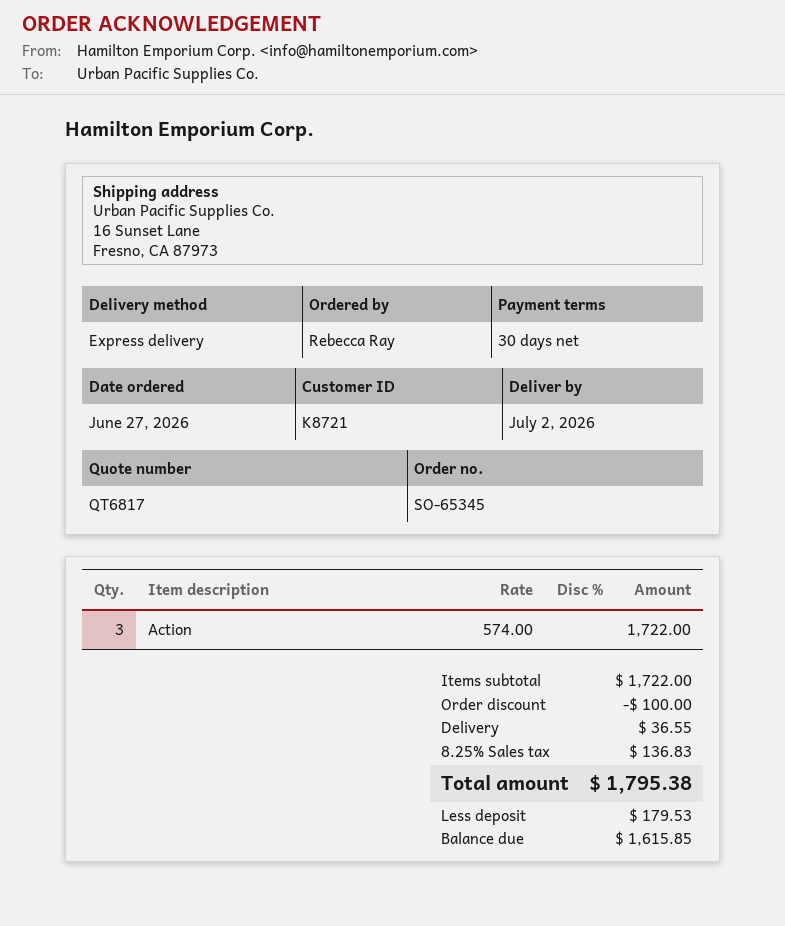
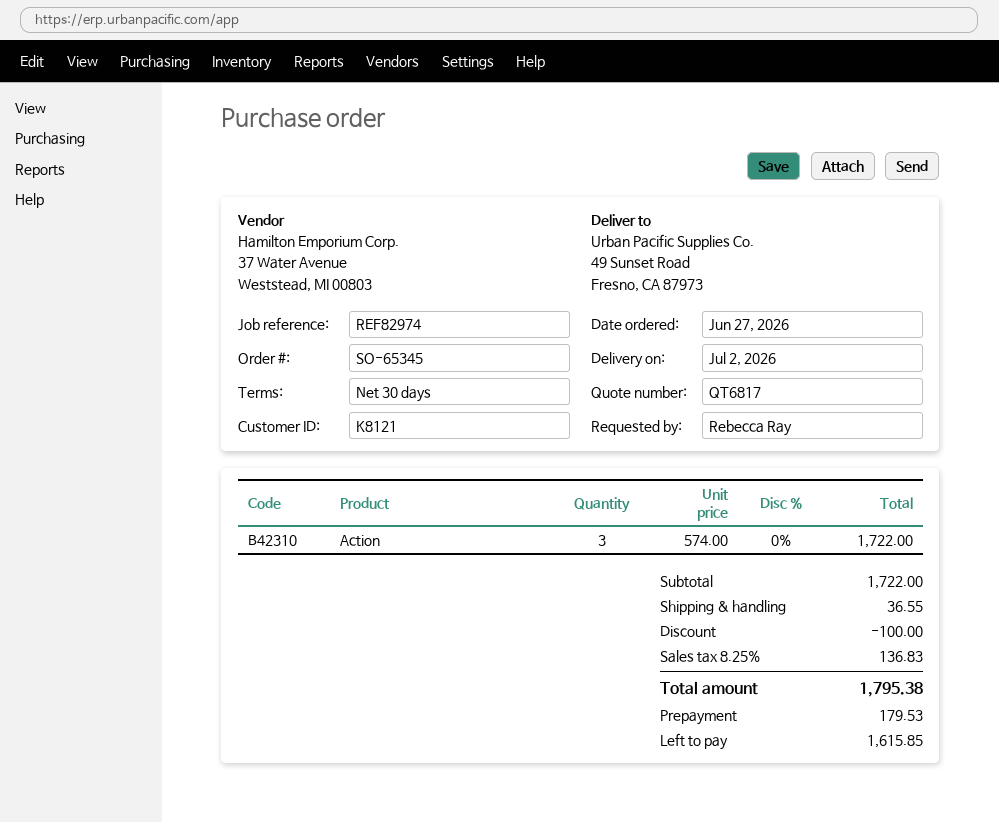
customer number: K8721 -> K8121
ship to: 16 Sunset Lane, Fresno, CA 87973 -> 49 Sunset Road, Fresno, CA 87973

